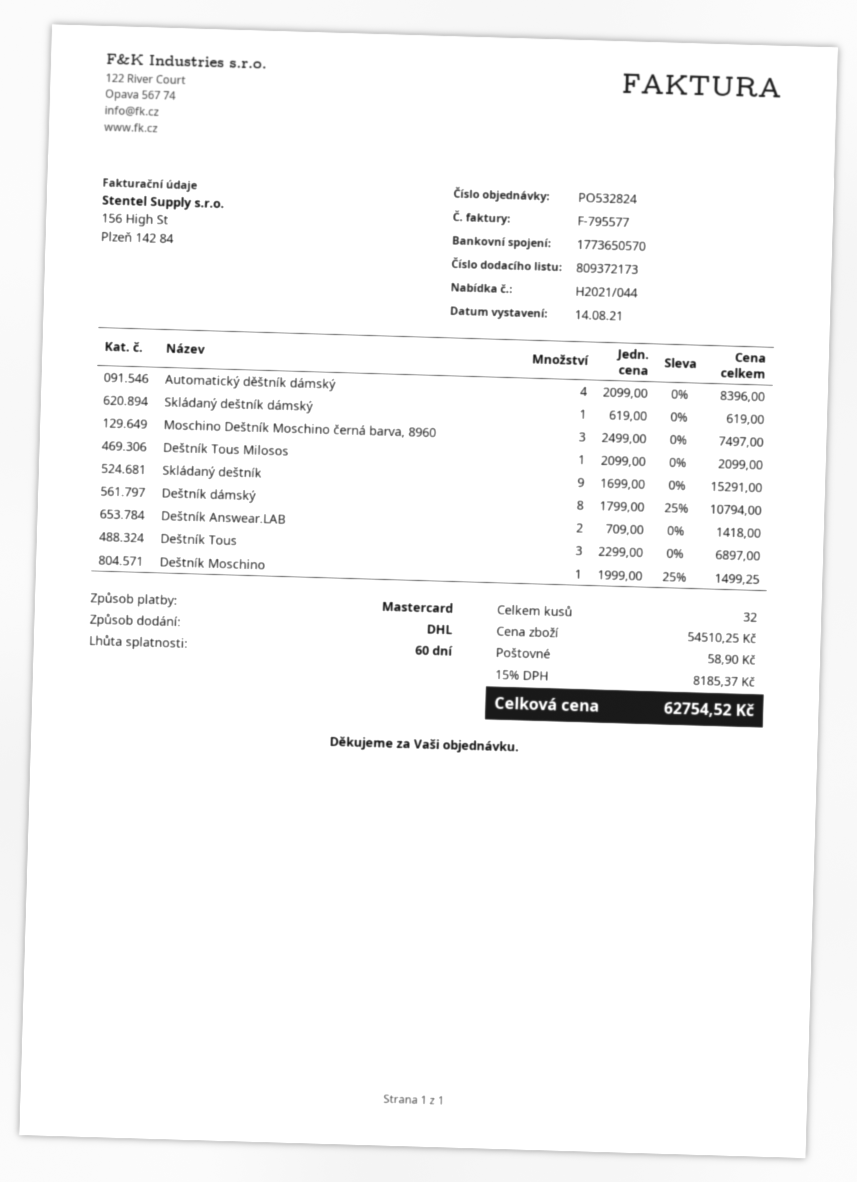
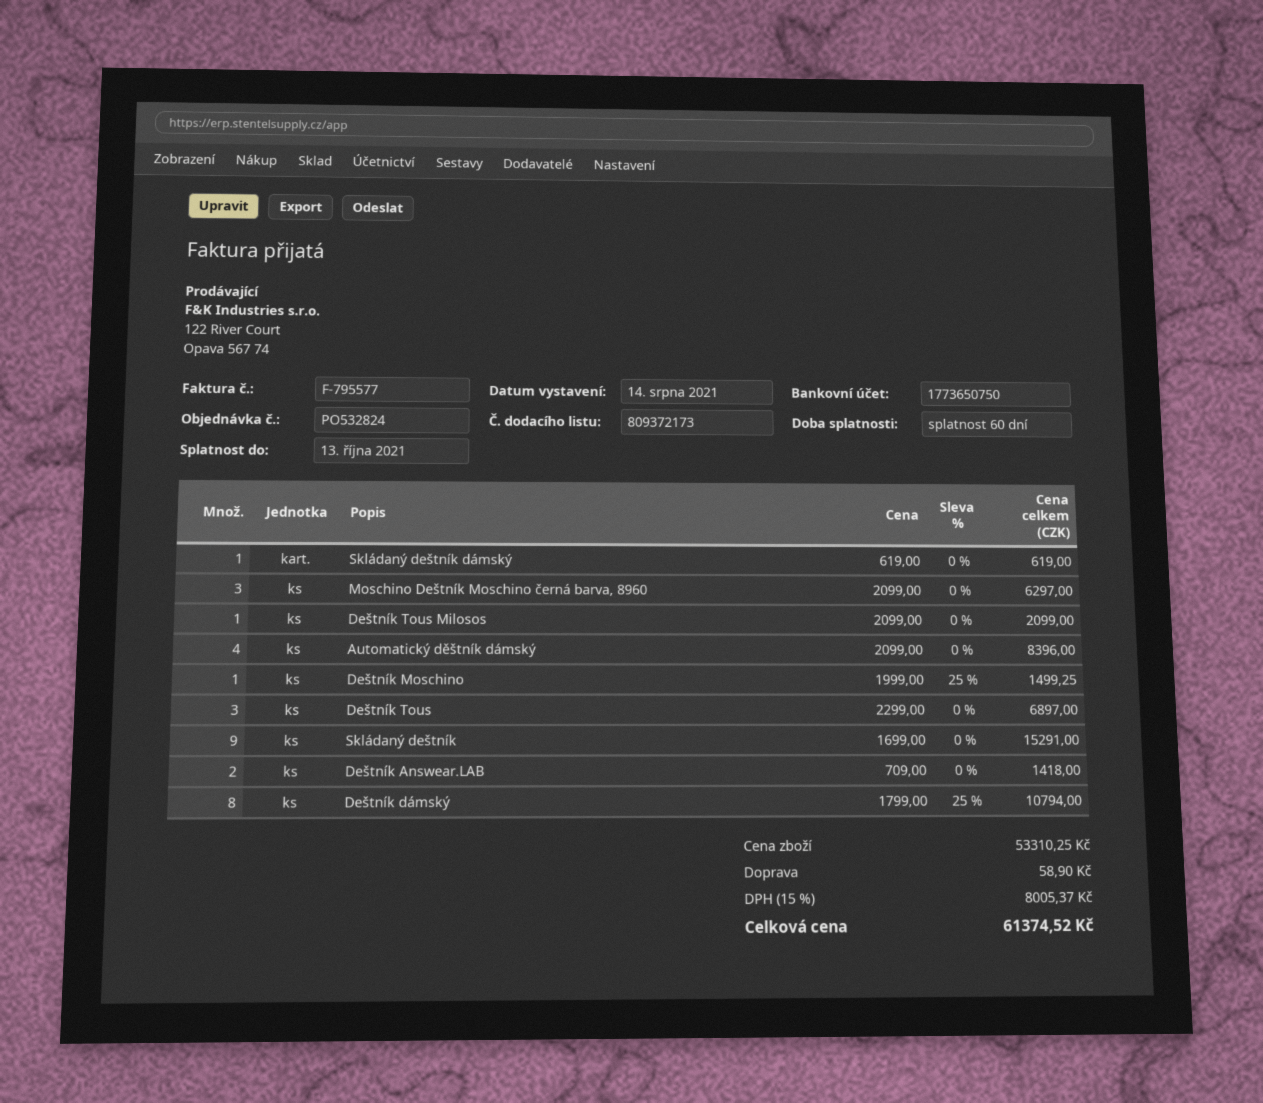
bank account: 1773650570 -> 1773650750
Moschino Deštník Moschino černá barva, 8960: 3 x 2499.00 = 7497.00 -> 3 x 2099.00 = 6297.00
subtotal: 54510.25 -> 53310.25
tax: 15% = 8185.37 -> 15% = 8005.37
total: 62754.52 -> 61374.52

